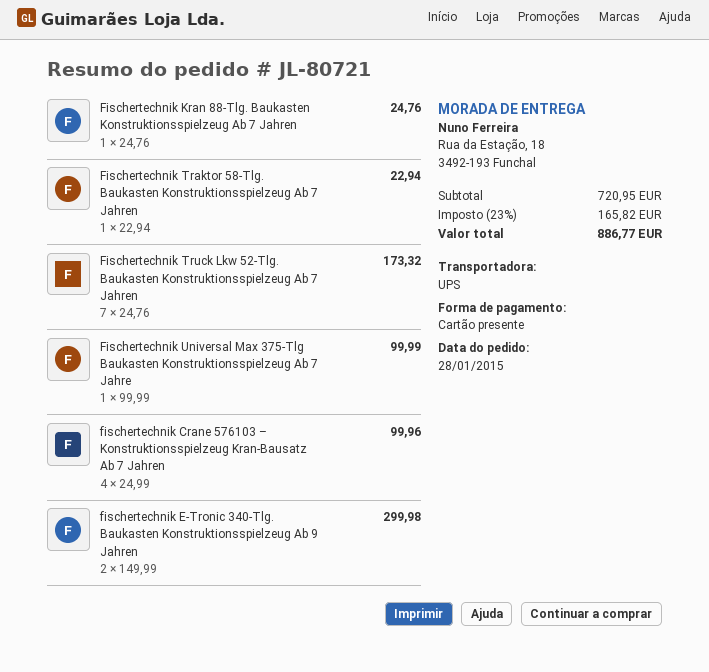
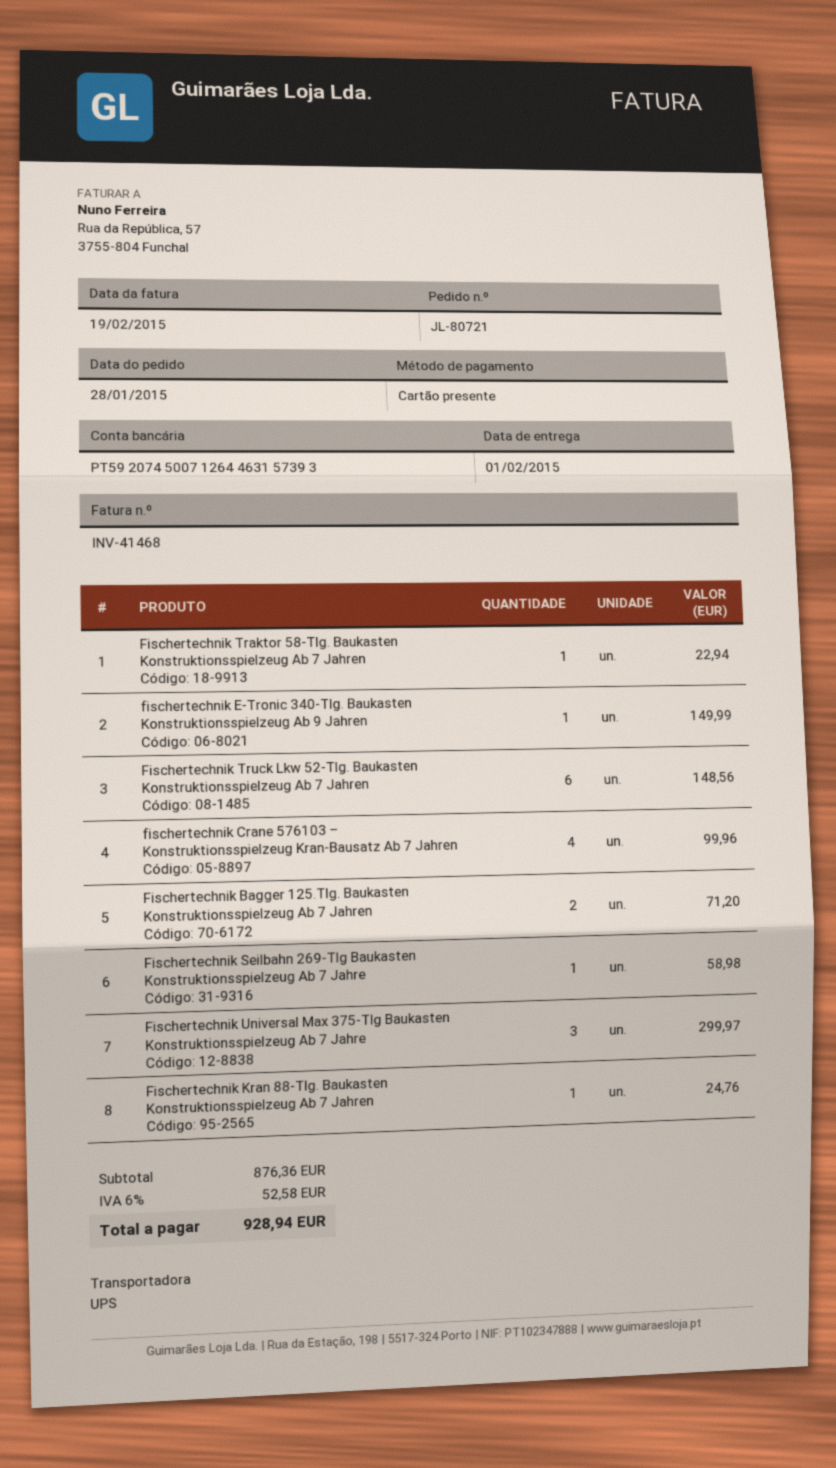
Fischertechnik Truck Lkw 52-Tlg. Baukasten Konstruktionsspielzeug Ab 7 Jahren: 7 for 173.32 -> 6 for 148.56
Fischertechnik Universal Max 375-Tlg Baukasten Konstruktionsspielzeug Ab 7 Jahre: 1 for 99.99 -> 3 for 299.97
fischertechnik E-Tronic 340-Tlg. Baukasten Konstruktionsspielzeug Ab 9 Jahren: 2 for 299.98 -> 1 for 149.99
Fischertechnik Bagger 125.Tlg. Baukasten Konstruktionsspielzeug Ab 7 Jahren: none -> 2 for 71.20
Fischertechnik Seilbahn 269-Tlg Baukasten Konstruktionsspielzeug Ab 7 Jahre: none -> 1 for 58.98
subtotal: 720.95 -> 876.36
tax: 23% = 165.82 -> 6% = 52.58
total: 886.77 -> 928.94

